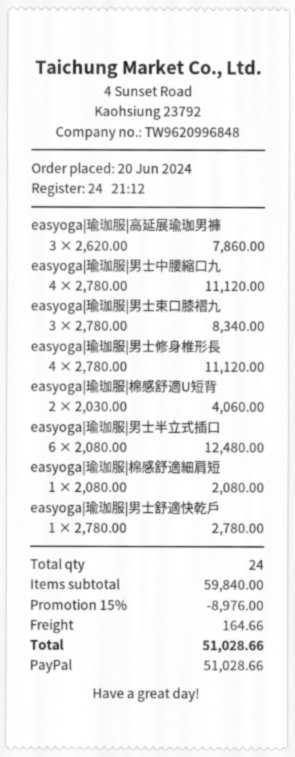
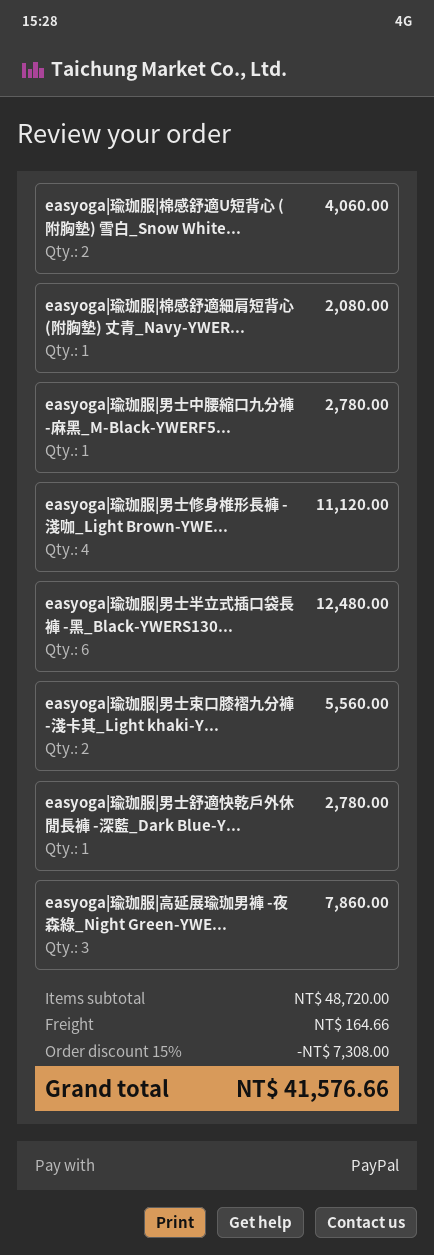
easyoga|瑜珈服|男士中腰縮口九: 4 for 11120.00 -> 1 for 2780.00
easyoga|瑜珈服|男士束口膝褶九: 3 for 8340.00 -> 2 for 5560.00
subtotal: 59840.00 -> 48720.00
discount: 15% = 8976.00 -> 15% = 7308.00
total: 51028.66 -> 41576.66

